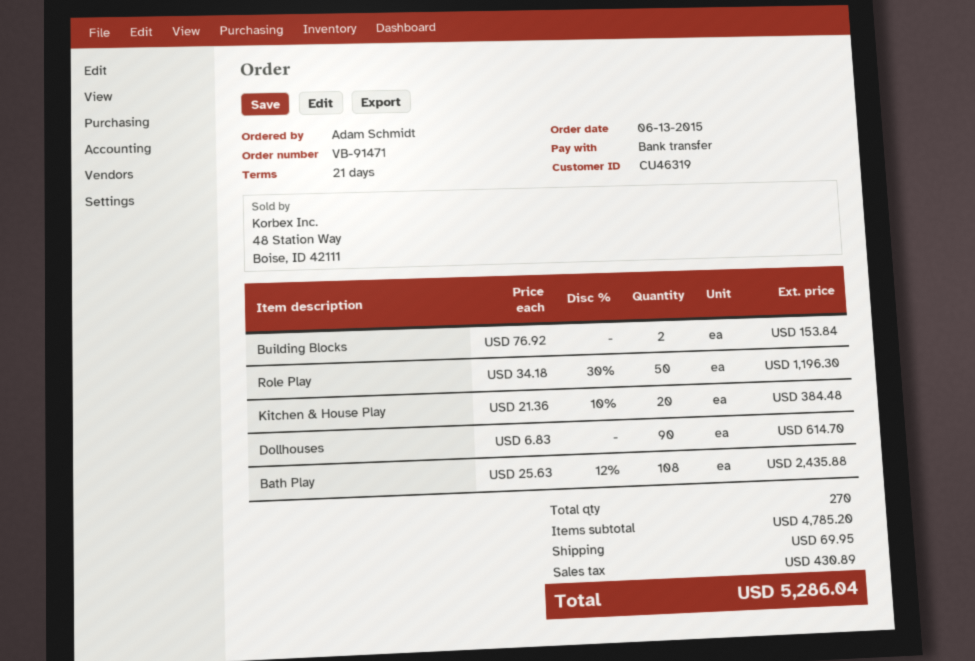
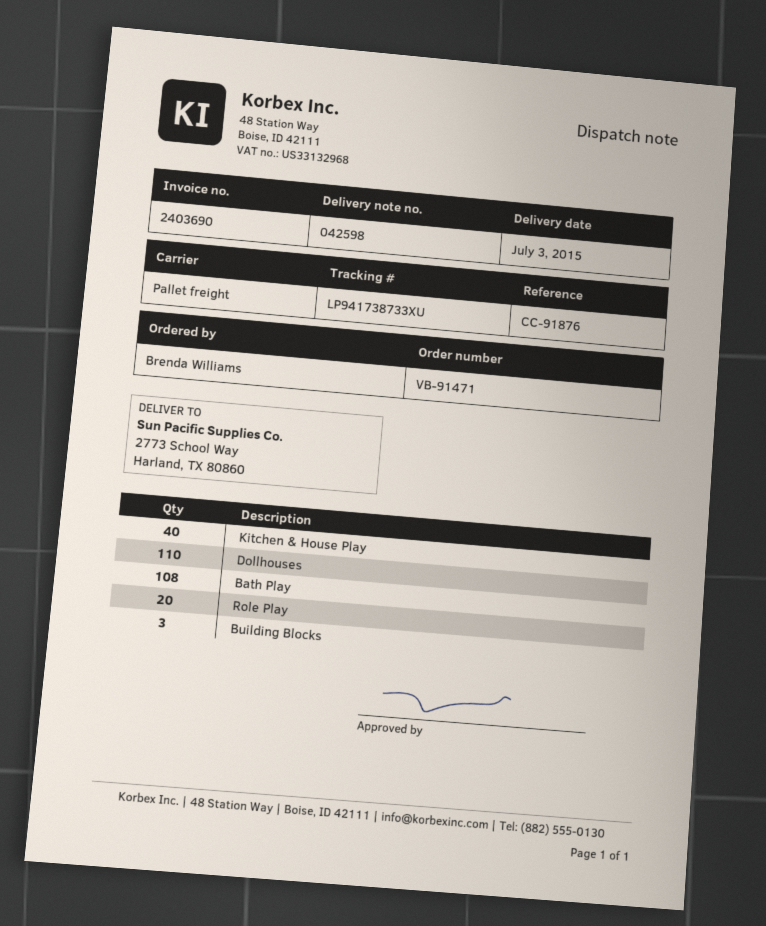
ordered by: Adam Schmidt -> Brenda Williams
Building Blocks: 2 -> 3
Role Play: 50 -> 20
Kitchen & House Play: 20 -> 40
Dollhouses: 90 -> 110

